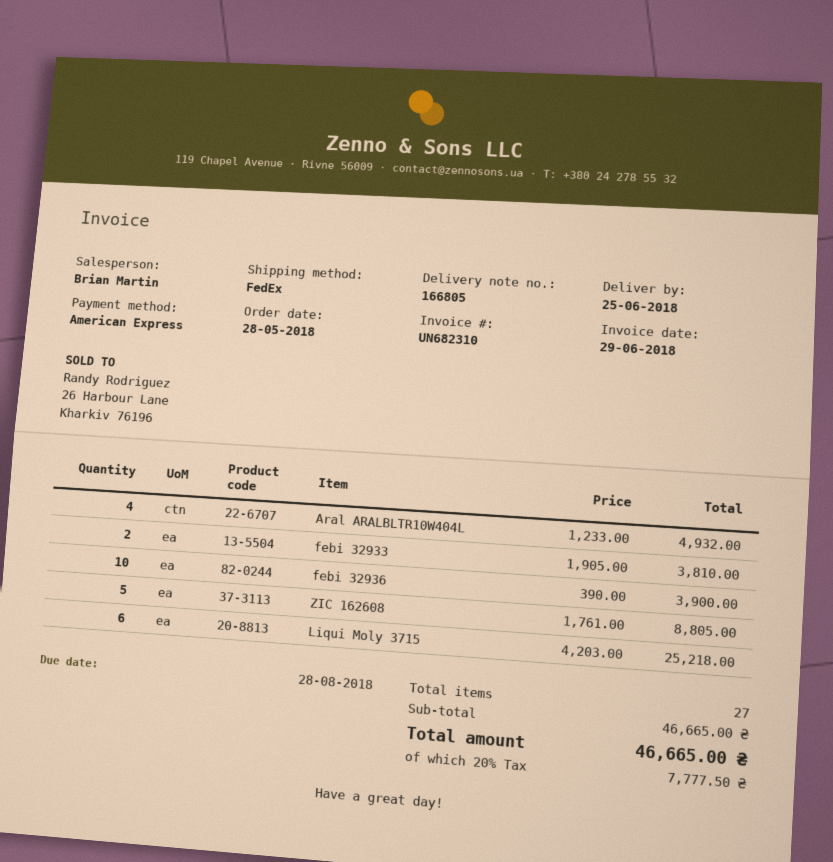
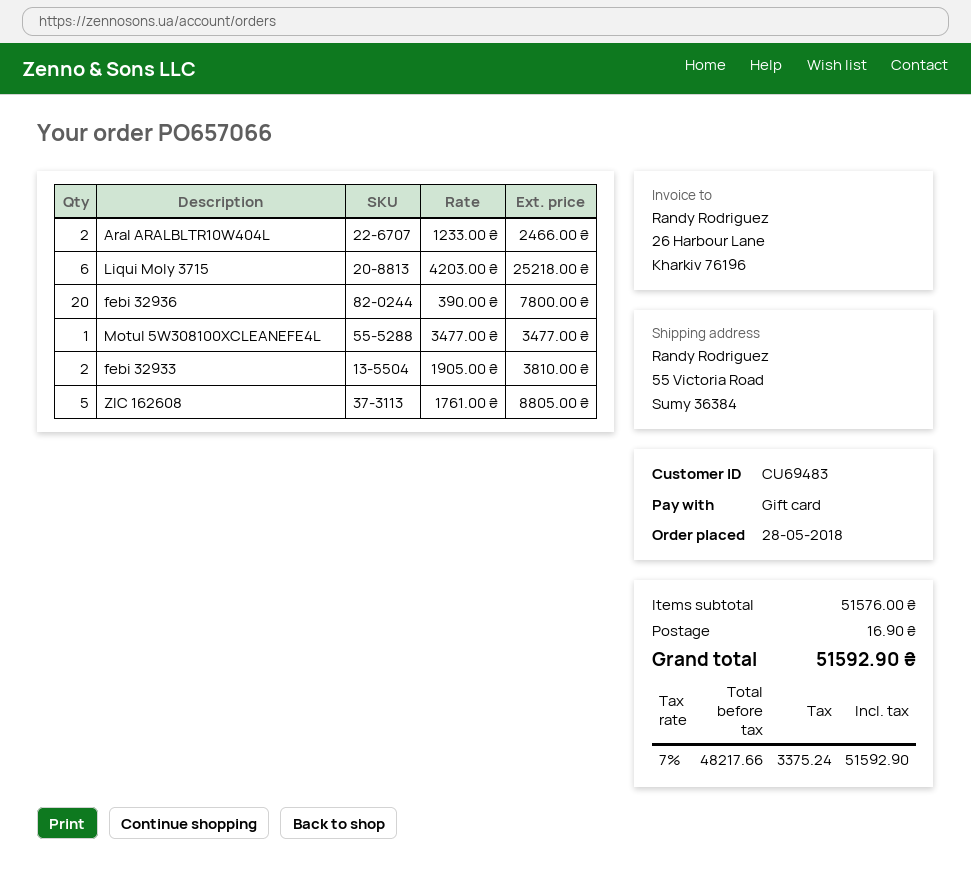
payment method: American Express -> gift card
Aral ARALBLTR10W404L: 4 x 1233.00 = 4932.00 -> 2 x 1233.00 = 2466.00
febi 32936: 10 x 390.00 = 3900.00 -> 20 x 390.00 = 7800.00
Motul 5W308100XCLEANEFE4L: none -> 1 x 3477.00 = 3477.00
subtotal: 46665.00 -> 51576.00
shipping: none -> 16.90
tax: 20% = 7777.50 -> 7% = 3375.24
total: 46665.00 -> 51592.90

